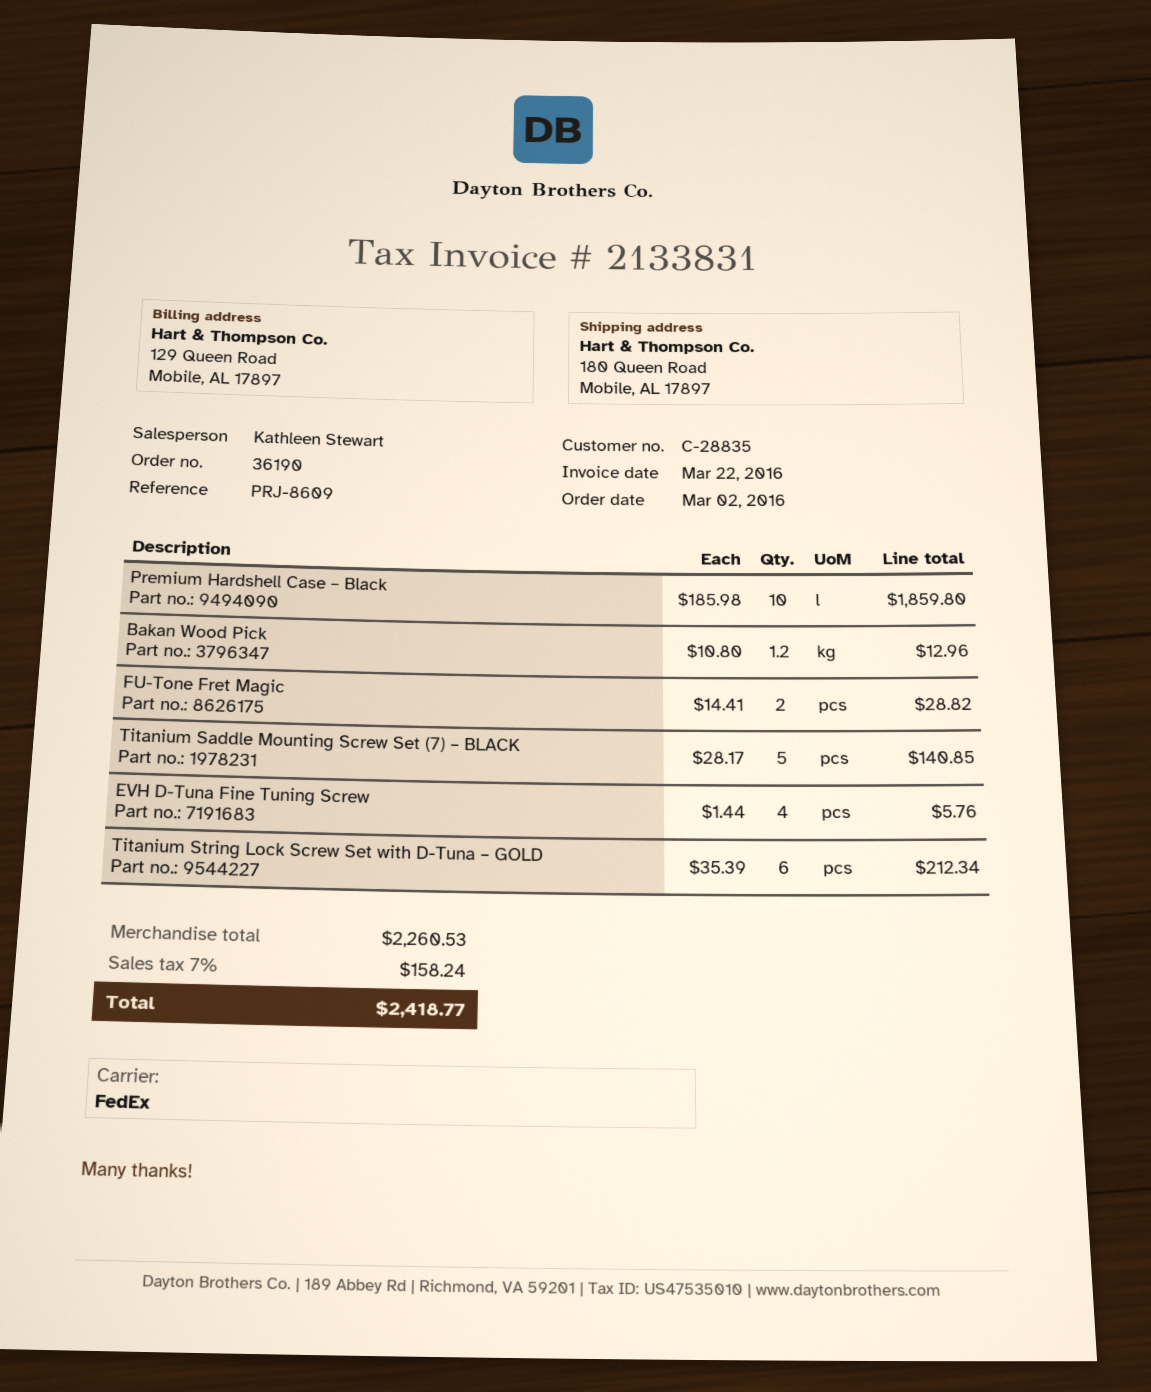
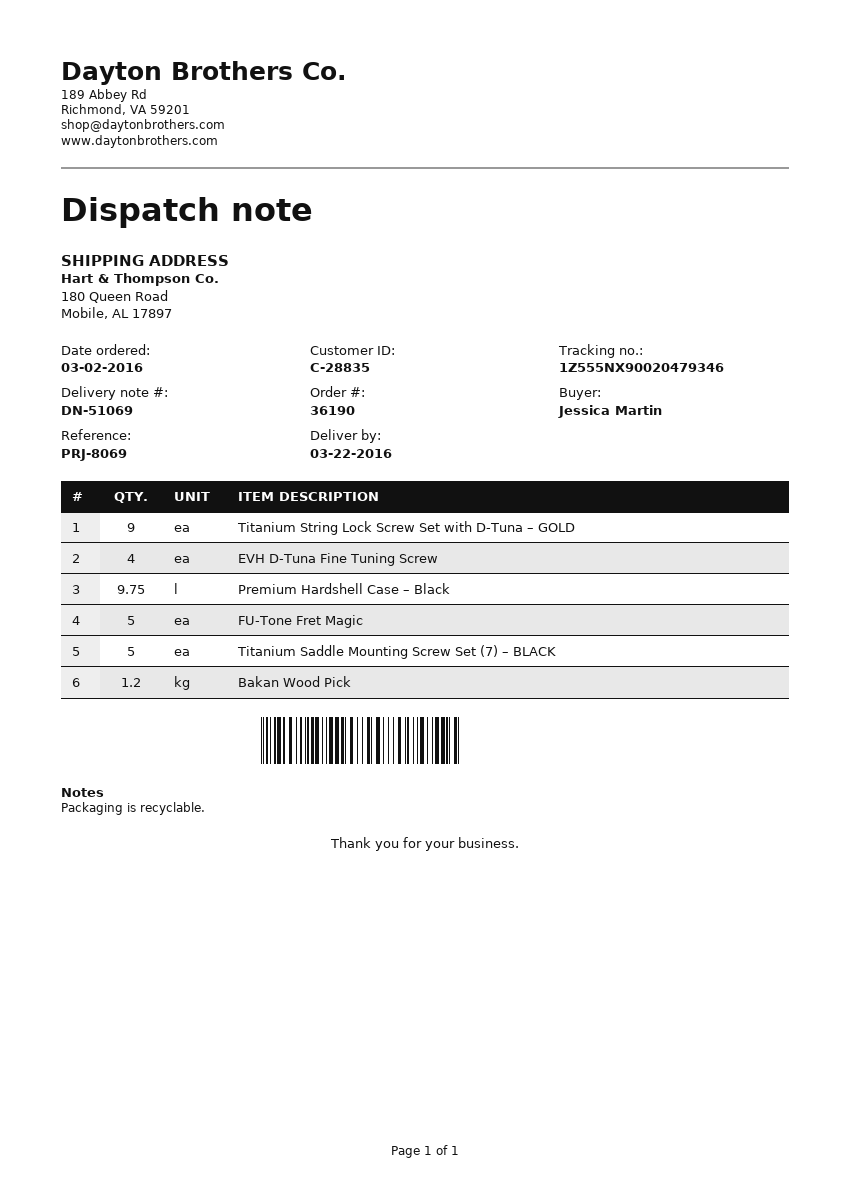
reference: PRJ-8609 -> PRJ-8069
Premium Hardshell Case – Black: 10 -> 9.75
FU-Tone Fret Magic: 2 -> 5
Titanium String Lock Screw Set with D-Tuna – GOLD: 6 -> 9

